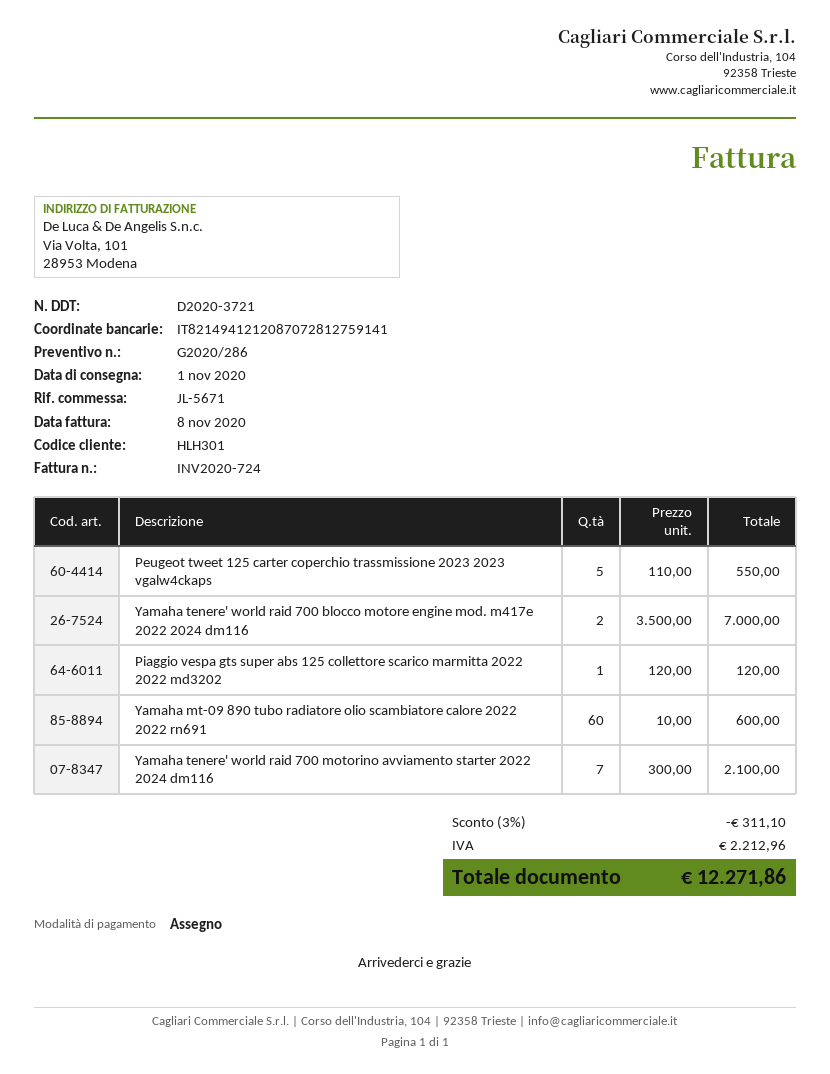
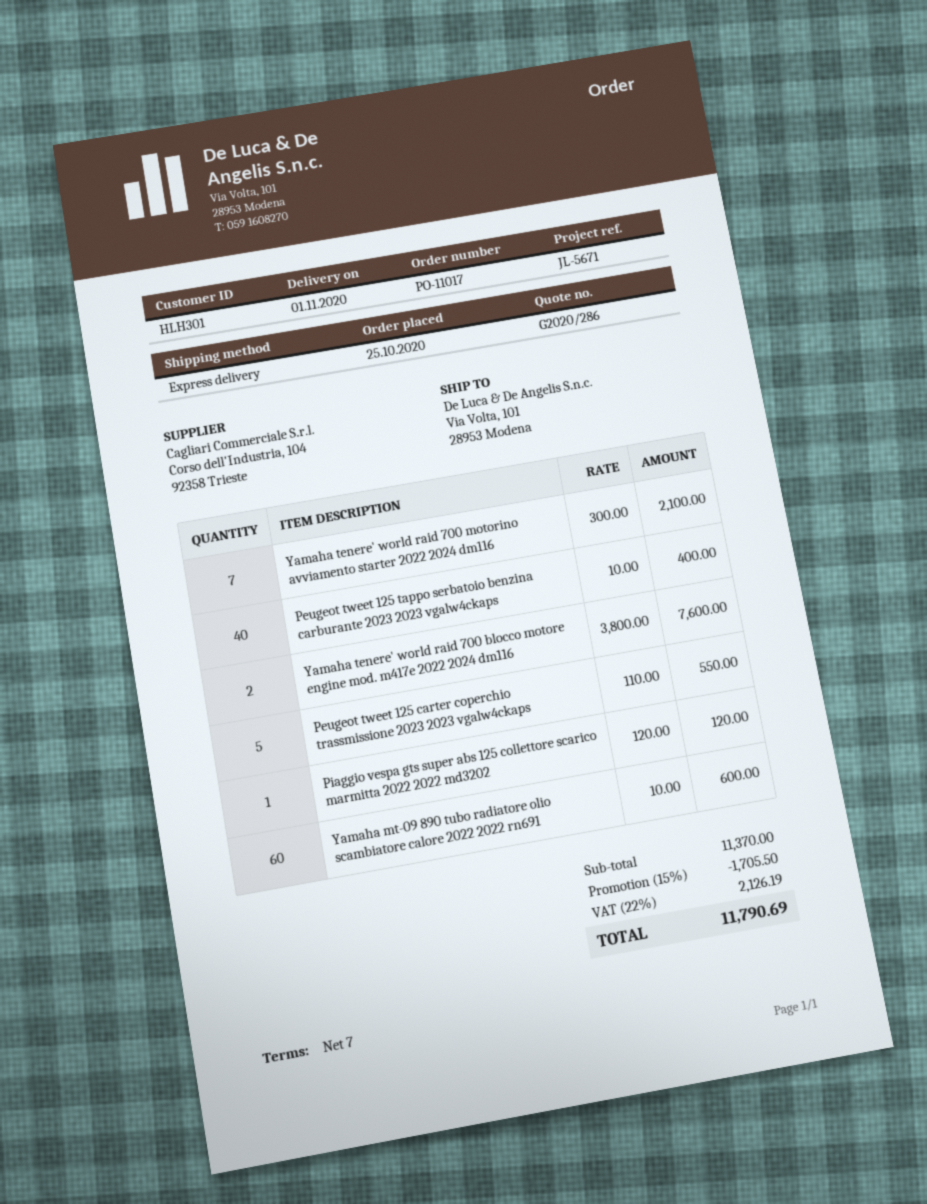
Yamaha tenere' world raid 700 blocco motore engine mod. m417e 2022 2024 dm116: 2 x 3500.00 = 7000.00 -> 2 x 3800.00 = 7600.00
Peugeot tweet 125 tappo serbatoio benzina carburante 2023 2023 vgalw4ckaps: none -> 40 x 10.00 = 400.00
discount: 3% = 311.10 -> 15% = 1705.50
tax: 2212.96 -> 2126.19
total: 12271.86 -> 11790.69

